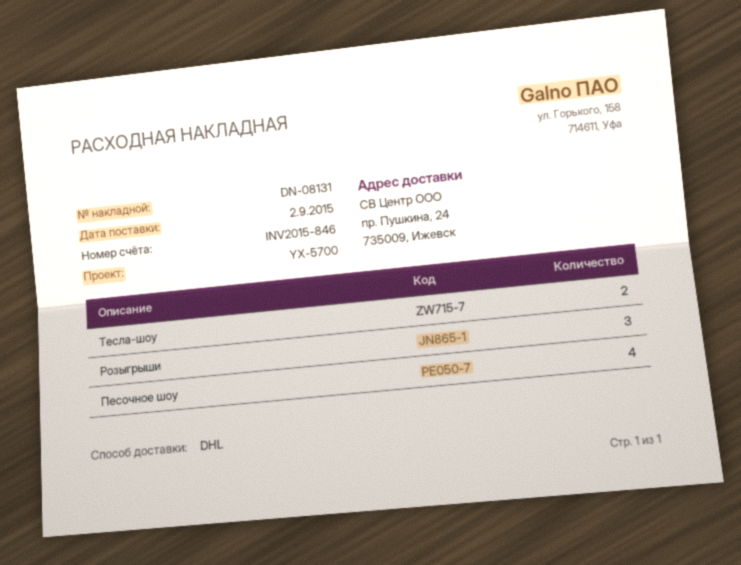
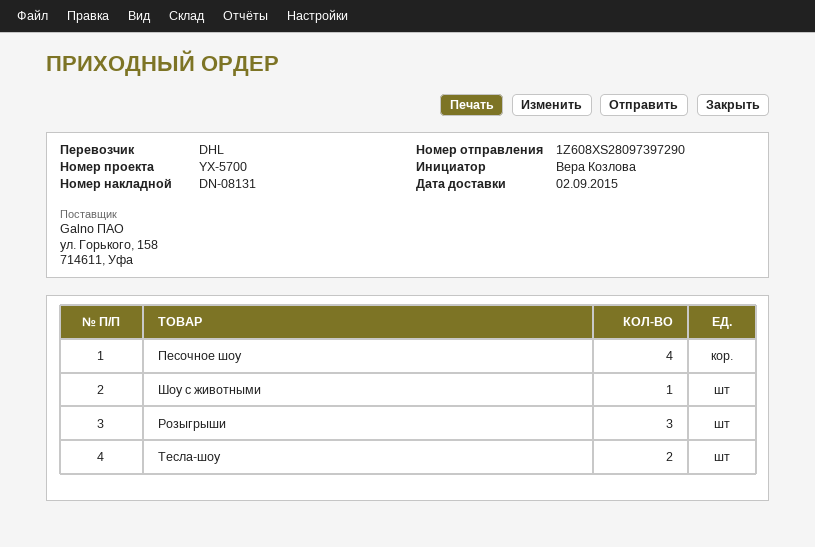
Шоу с животными: none -> 1

